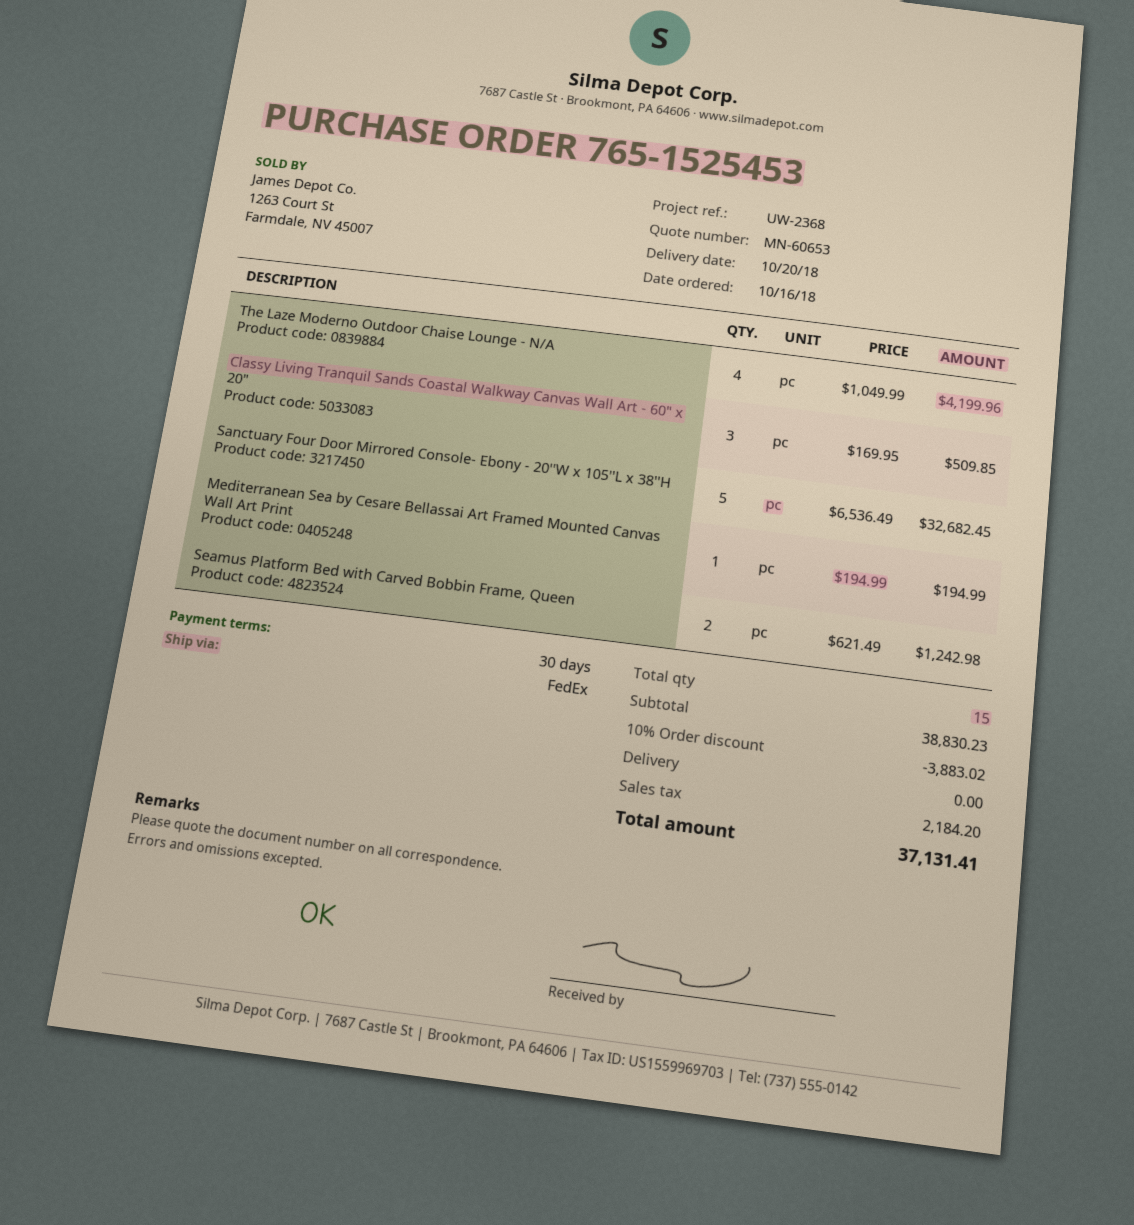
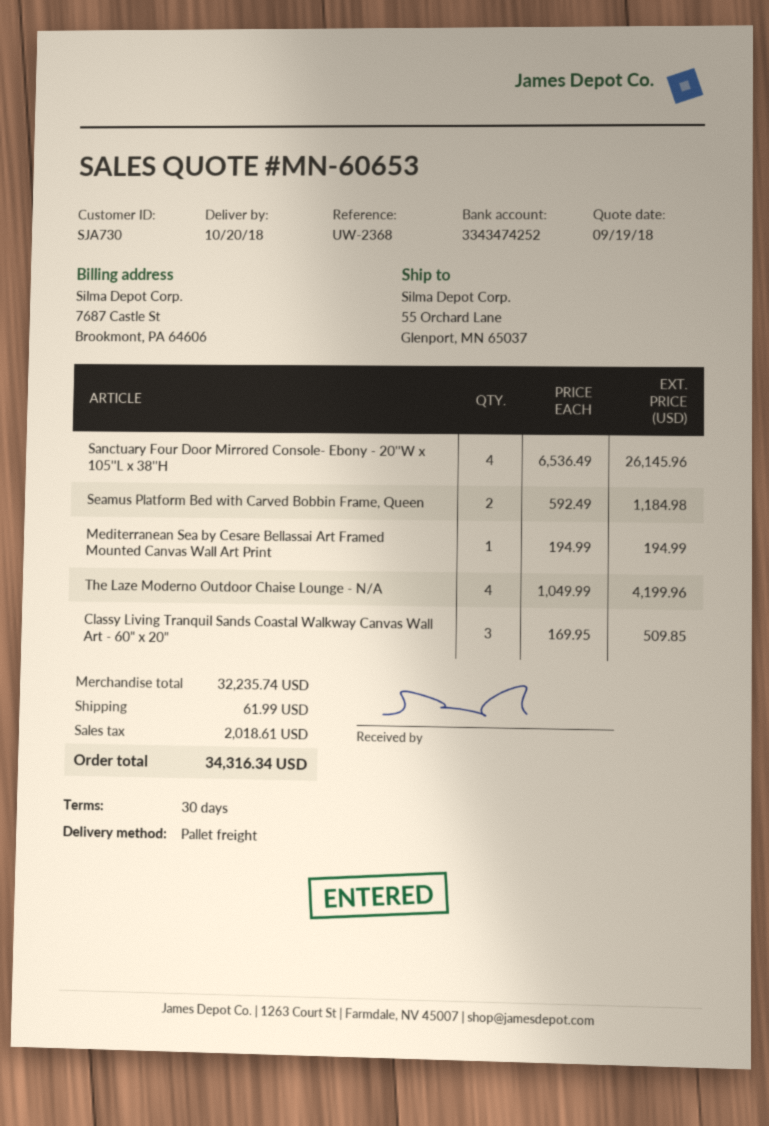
shipping method: FedEx -> pallet freight
Sanctuary Four Door Mirrored Console- Ebony - 20''W x 105''L x 38''H: 5 x 6536.49 = 32682.45 -> 4 x 6536.49 = 26145.96
Seamus Platform Bed with Carved Bobbin Frame, Queen: 2 x 621.49 = 1242.98 -> 2 x 592.49 = 1184.98
subtotal: 38830.23 -> 32235.74
discount: 10% = 3883.02 -> none
shipping: 0.00 -> 61.99
tax: 2184.20 -> 2018.61
total: 37131.41 -> 34316.34

